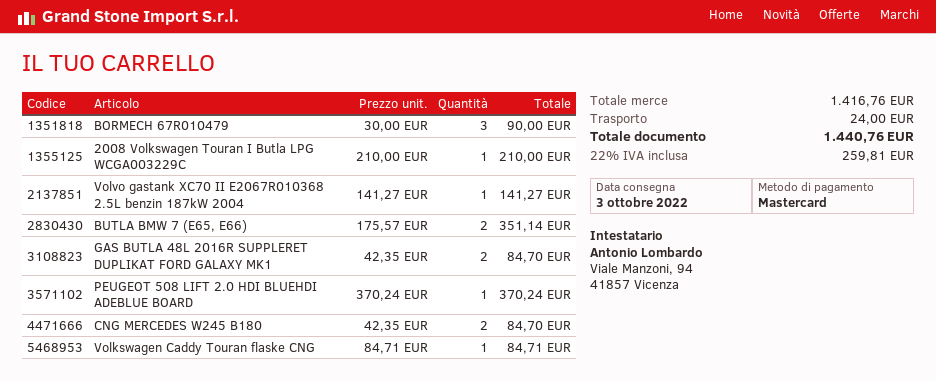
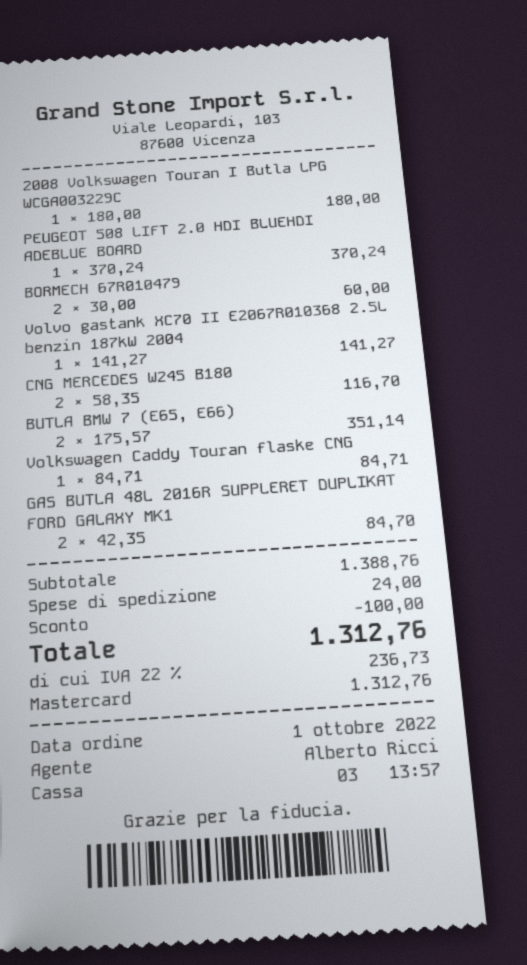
BORMECH 67R010479: 3 x 30.00 = 90.00 -> 2 x 30.00 = 60.00
2008 Volkswagen Touran I Butla LPG WCGA003229C: 1 x 210.00 = 210.00 -> 1 x 180.00 = 180.00
CNG MERCEDES W245 B180: 2 x 42.35 = 84.70 -> 2 x 58.35 = 116.70
subtotal: 1416.76 -> 1388.76
discount: none -> 100.00
tax: 22% = 259.81 -> 22% = 236.73
total: 1440.76 -> 1312.76

